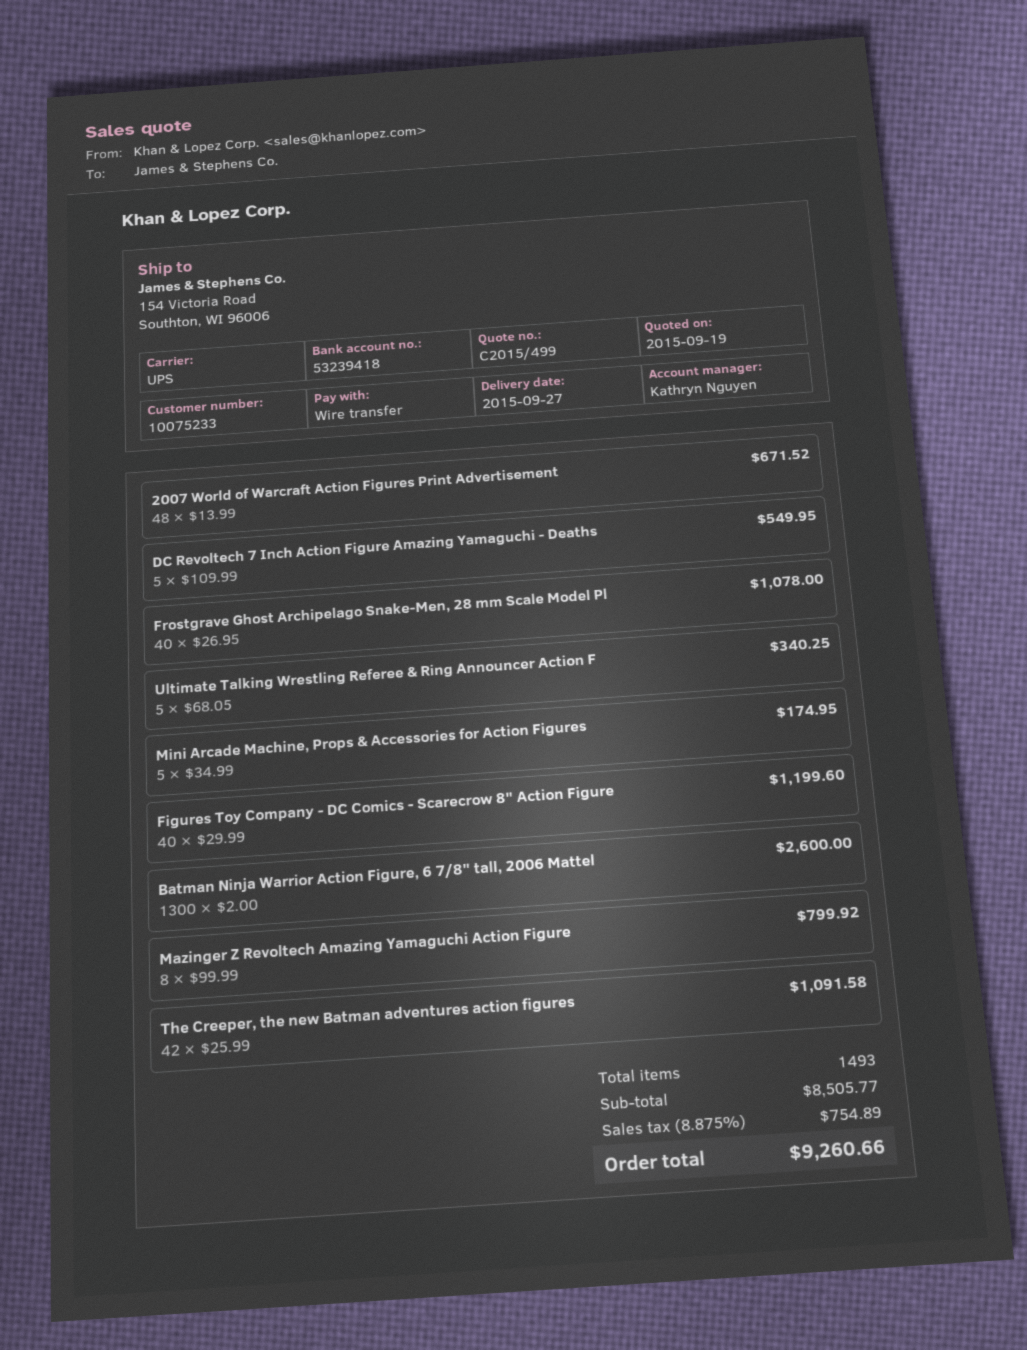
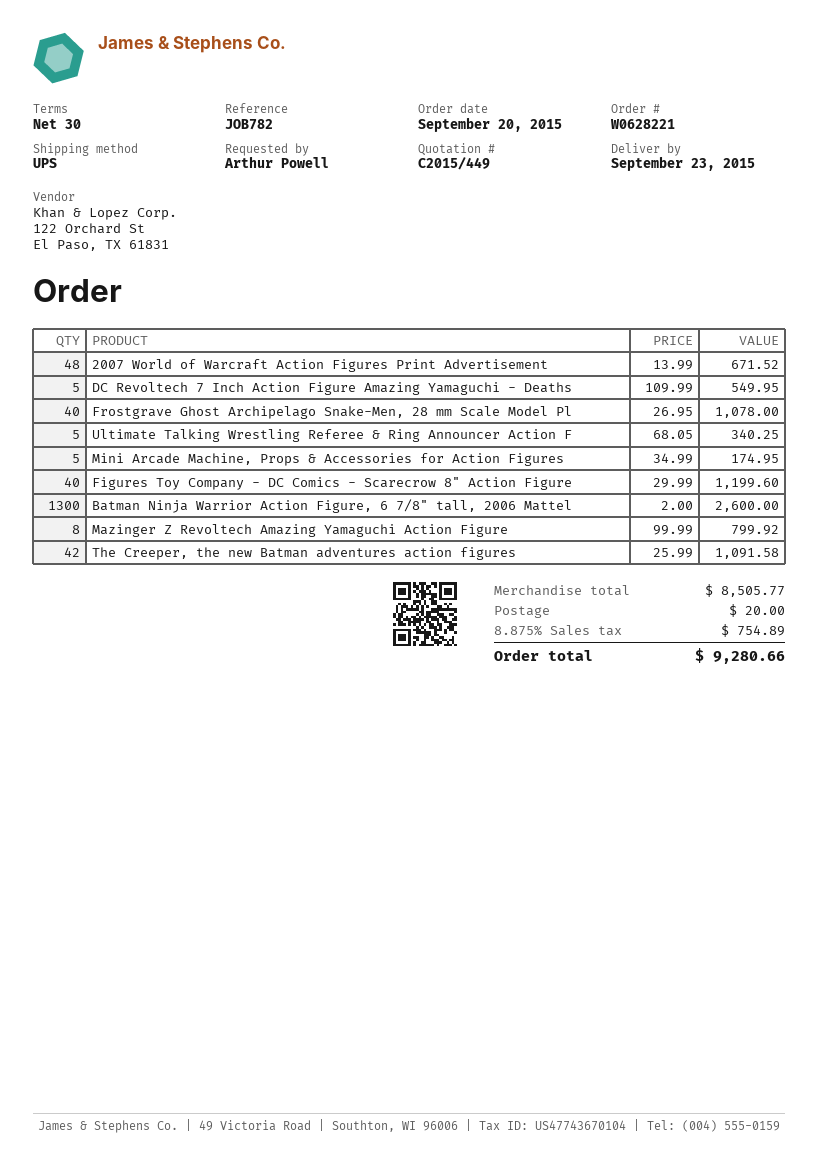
quote number: C2015/499 -> C2015/449
delivery date: 2015-09-27 -> 2015-09-23
shipping: none -> 20.00
total: 9260.66 -> 9280.66

